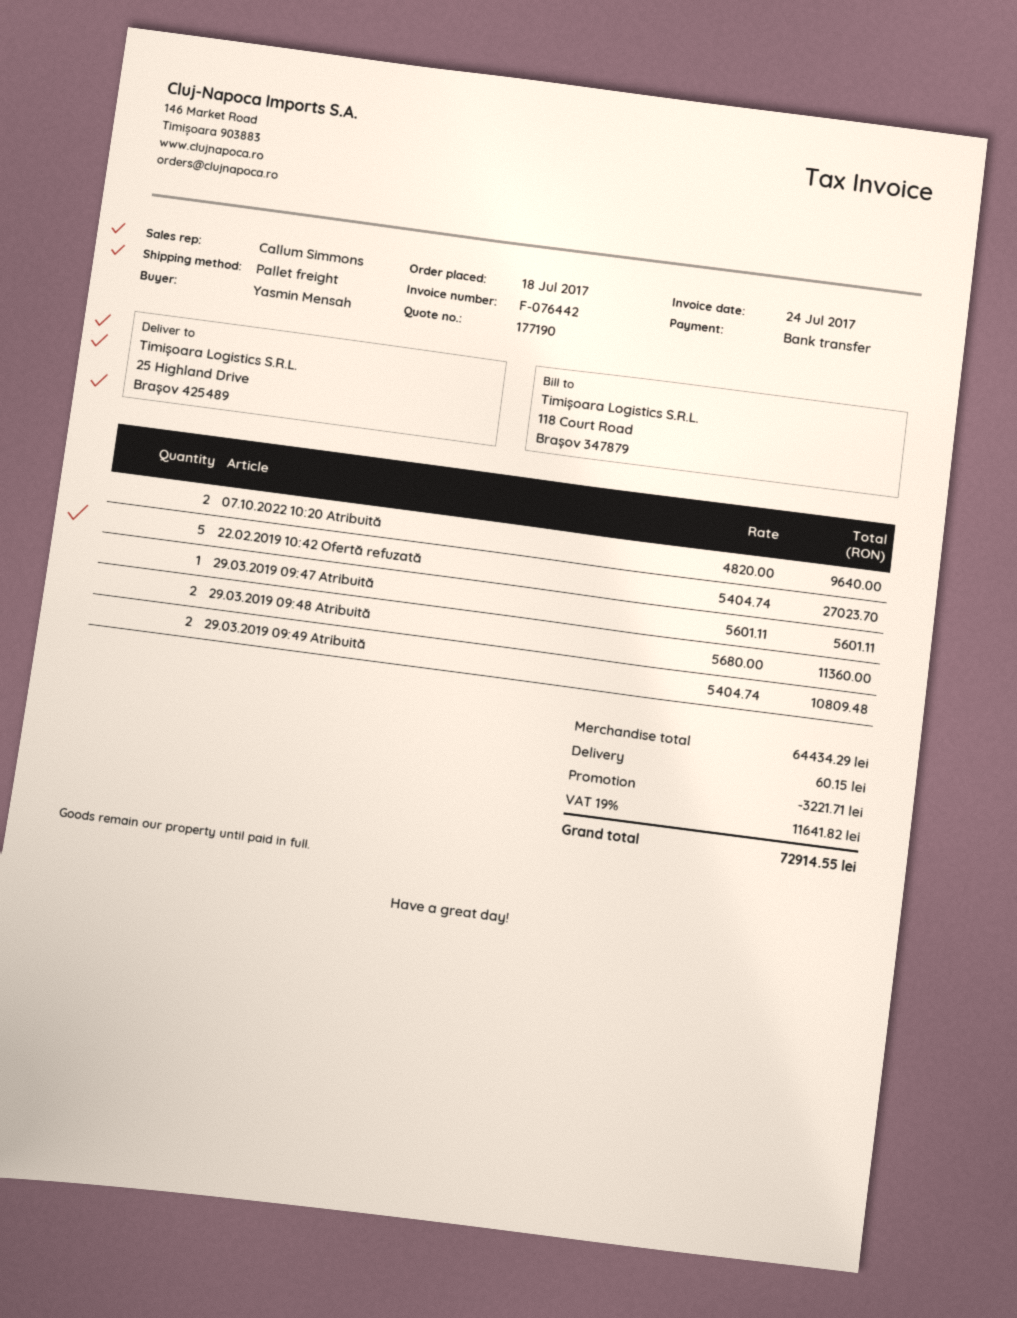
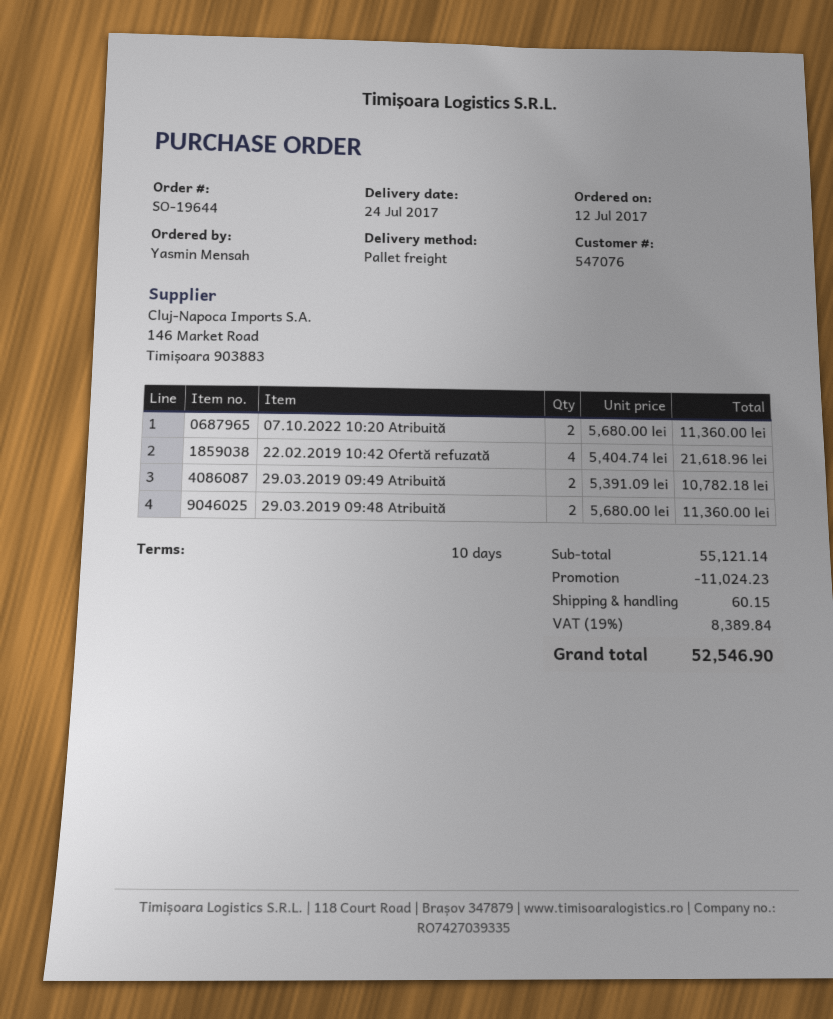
order date: 2017-07-18 -> 2017-07-12
07.10.2022 10:20 Atribuită: 2 x 4820.00 = 9640.00 -> 2 x 5680.00 = 11360.00
22.02.2019 10:42 Ofertă refuzată: 5 x 5404.74 = 27023.70 -> 4 x 5404.74 = 21618.96
29.03.2019 09:47 Atribuită: 1 x 5601.11 = 5601.11 -> none
29.03.2019 09:49 Atribuită: 2 x 5404.74 = 10809.48 -> 2 x 5391.09 = 10782.18
subtotal: 64434.29 -> 55121.14
discount: 3221.71 -> 11024.23
tax: 19% = 11641.82 -> 19% = 8389.84
total: 72914.55 -> 52546.90

